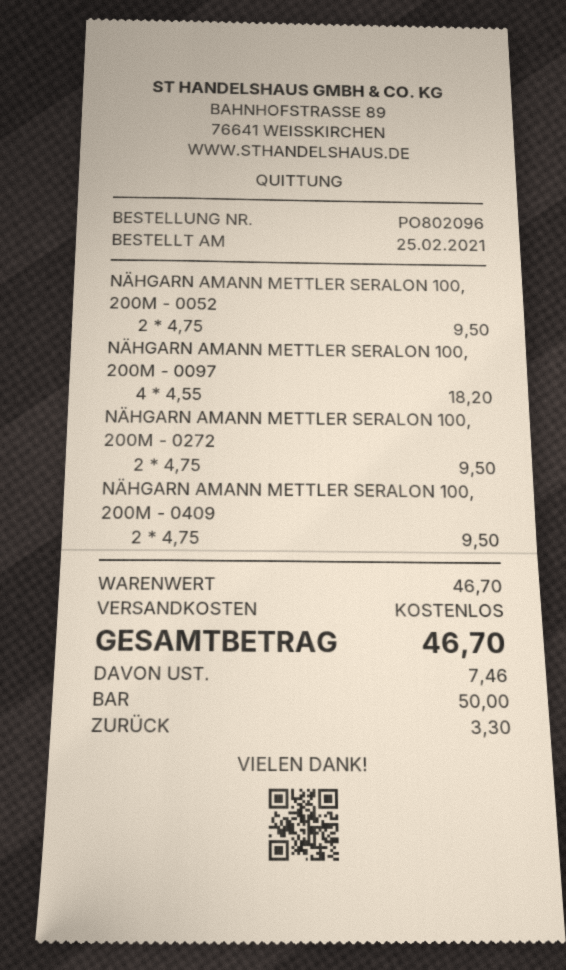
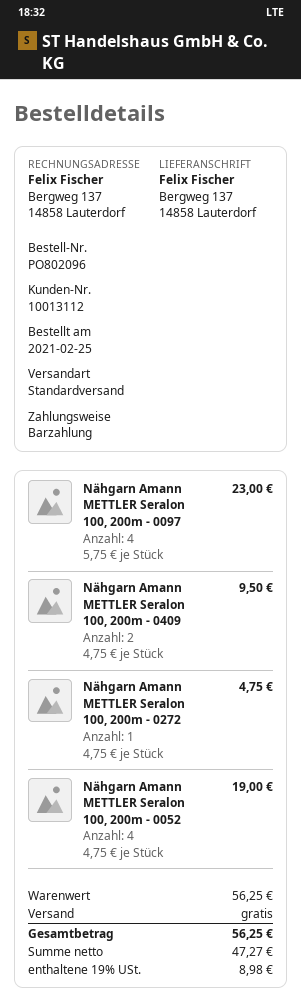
NÄHGARN AMANN METTLER SERALON 100, 200M - 0052: 2 x 4.75 = 9.50 -> 4 x 4.75 = 19.00
NÄHGARN AMANN METTLER SERALON 100, 200M - 0097: 4 x 4.55 = 18.20 -> 4 x 5.75 = 23.00
NÄHGARN AMANN METTLER SERALON 100, 200M - 0272: 2 x 4.75 = 9.50 -> 1 x 4.75 = 4.75
subtotal: 46.70 -> 56.25
tax: 7.46 -> 8.98
total: 46.70 -> 56.25

